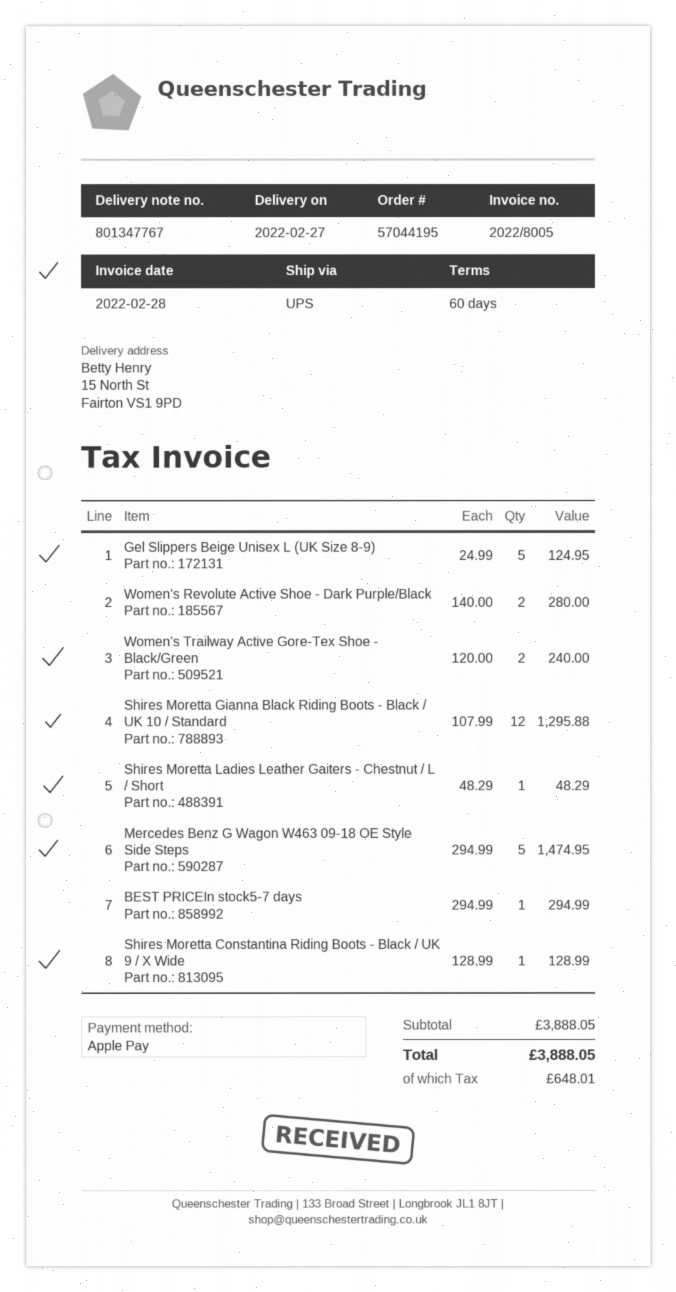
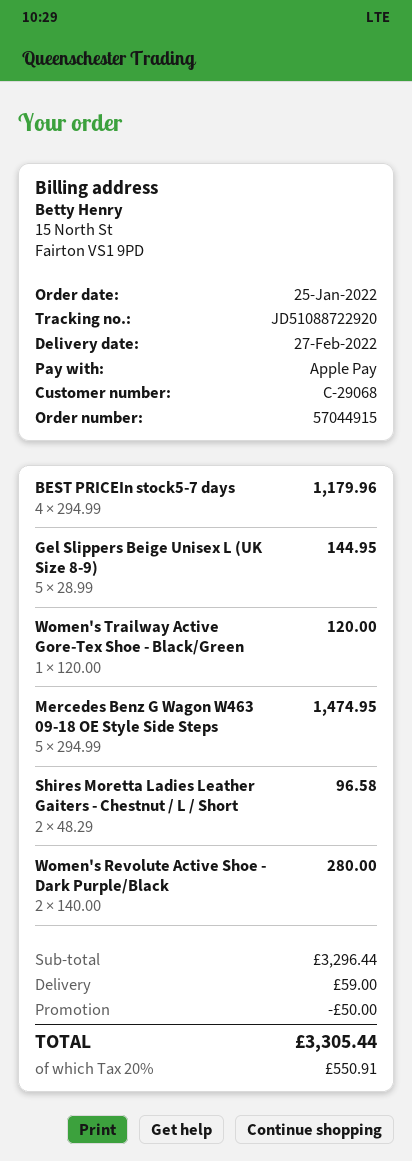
order number: 57044195 -> 57044915
Gel Slippers Beige Unisex L (UK Size 8-9): 5 x 24.99 = 124.95 -> 5 x 28.99 = 144.95
Women's Trailway Active Gore-Tex Shoe - Black/Green: 2 x 120.00 = 240.00 -> 1 x 120.00 = 120.00
Shires Moretta Gianna Black Riding Boots - Black / UK 10 / Standard: 12 x 107.99 = 1295.88 -> none
Shires Moretta Ladies Leather Gaiters - Chestnut / L / Short: 1 x 48.29 = 48.29 -> 2 x 48.29 = 96.58
BEST PRICEIn stock5-7 days: 1 x 294.99 = 294.99 -> 4 x 294.99 = 1179.96
Shires Moretta Constantina Riding Boots - Black / UK 9 / X Wide: 1 x 128.99 = 128.99 -> none
subtotal: 3888.05 -> 3296.44
discount: none -> 50.00
shipping: none -> 59.00
tax: 648.01 -> 550.91
total: 3888.05 -> 3305.44

